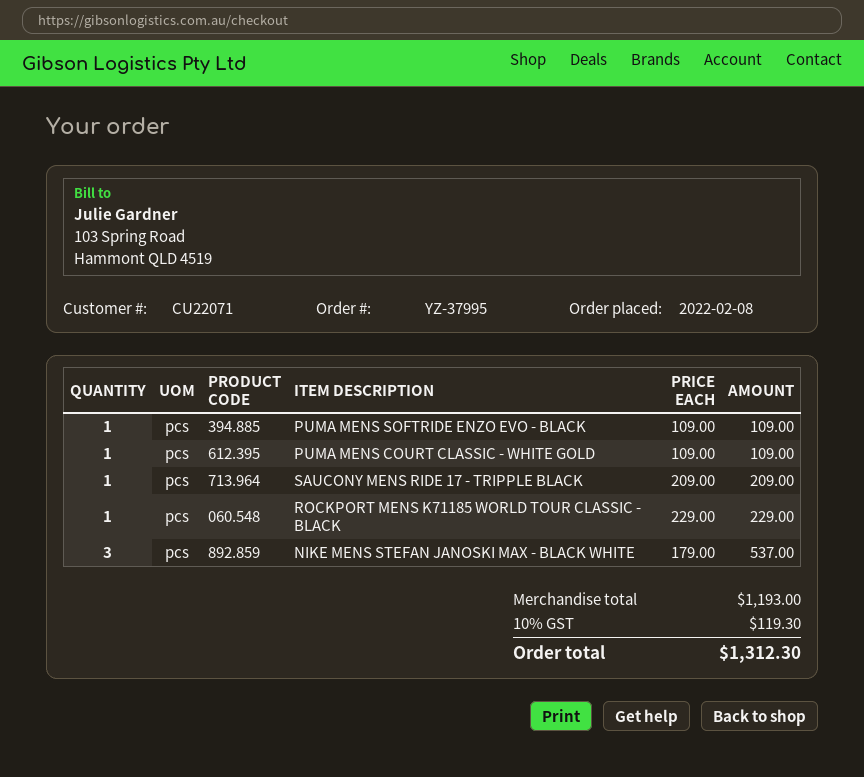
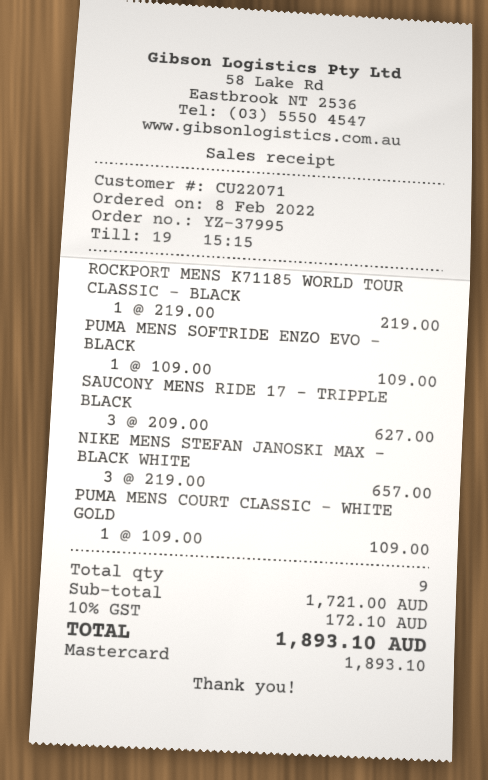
SAUCONY MENS RIDE 17 - TRIPPLE BLACK: 1 x 209.00 = 209.00 -> 3 x 209.00 = 627.00
ROCKPORT MENS K71185 WORLD TOUR CLASSIC - BLACK: 1 x 229.00 = 229.00 -> 1 x 219.00 = 219.00
NIKE MENS STEFAN JANOSKI MAX - BLACK WHITE: 3 x 179.00 = 537.00 -> 3 x 219.00 = 657.00
subtotal: 1193.00 -> 1721.00
tax: 10% = 119.30 -> 10% = 172.10
total: 1312.30 -> 1893.10

